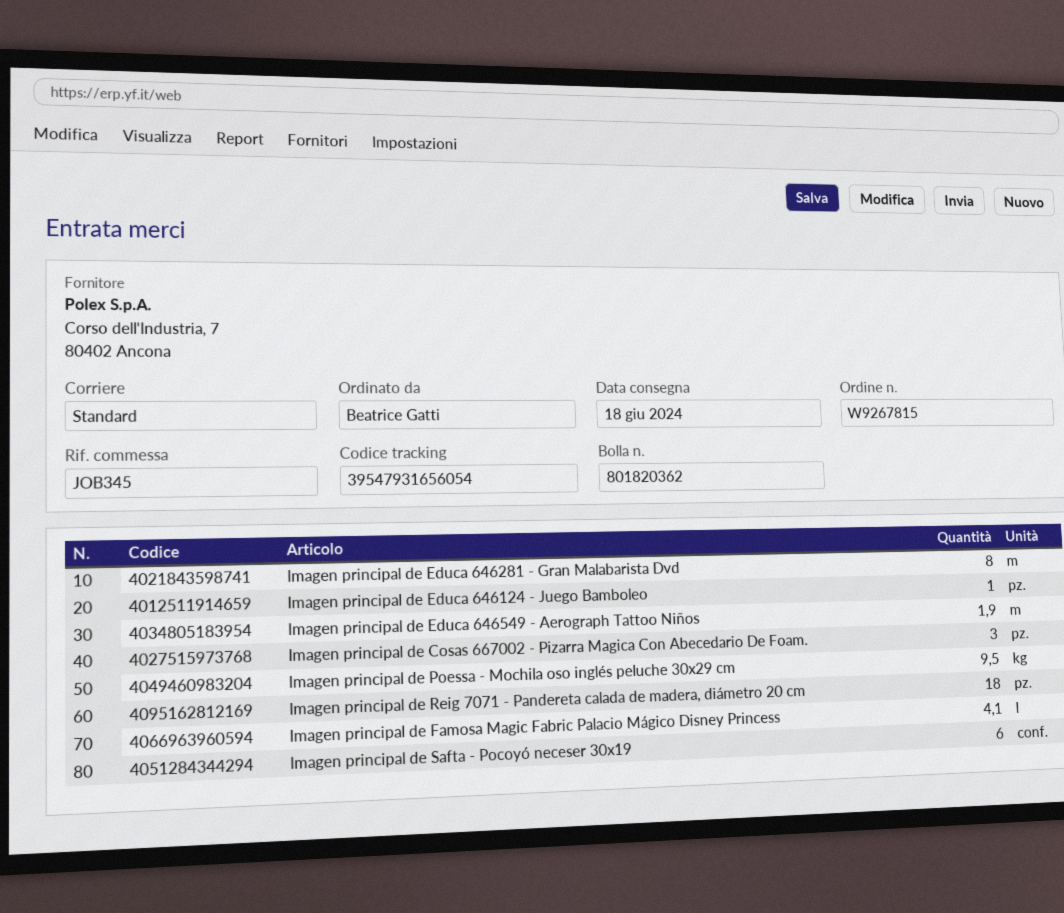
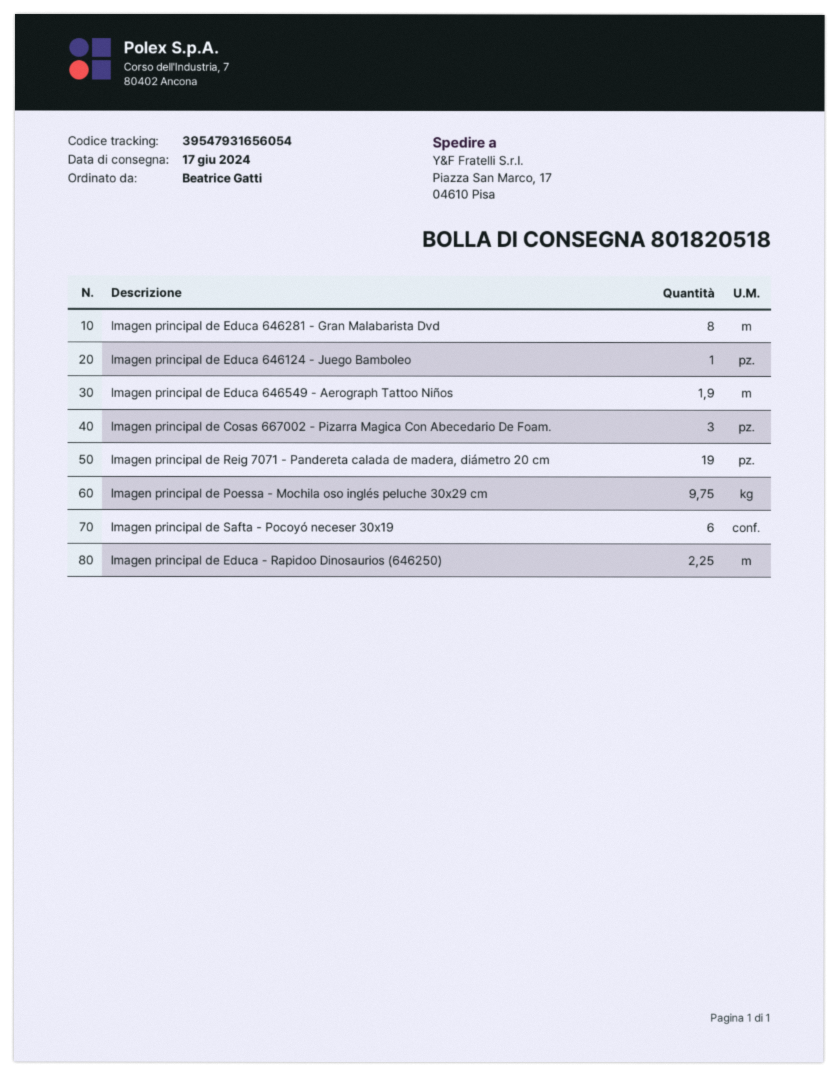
delivery note number: 801820362 -> 801820518
delivery date: 2024-06-18 -> 2024-06-17
Imagen principal de Poessa - Mochila oso inglés peluche 30x29 cm: 9.5 -> 9.75
Imagen principal de Reig 7071 - Pandereta calada de madera, diámetro 20 cm: 18 -> 19
Imagen principal de Famosa Magic Fabric Palacio Mágico Disney Princess: 4.1 -> none
Imagen principal de Educa - Rapidoo Dinosaurios (646250): none -> 2.25

